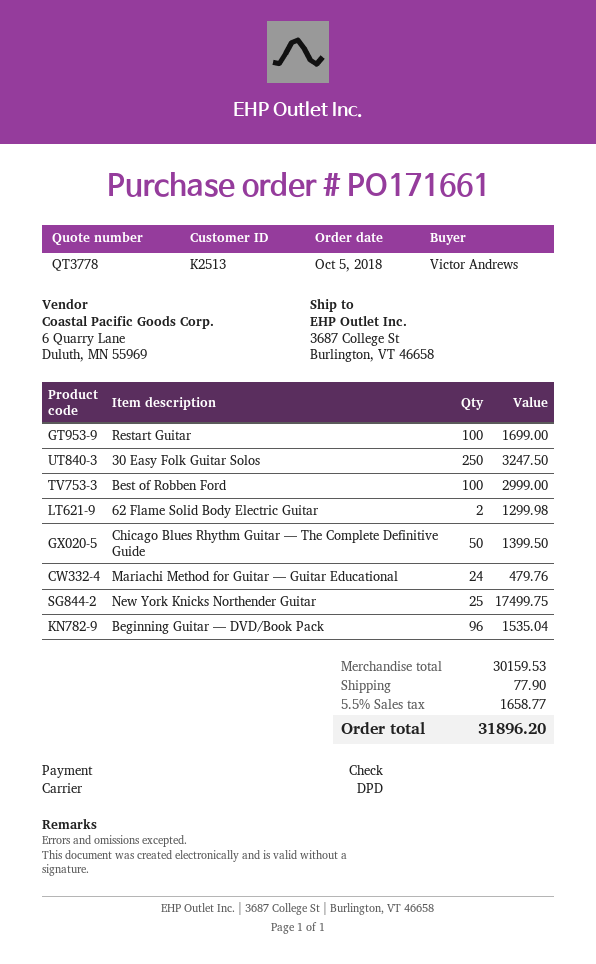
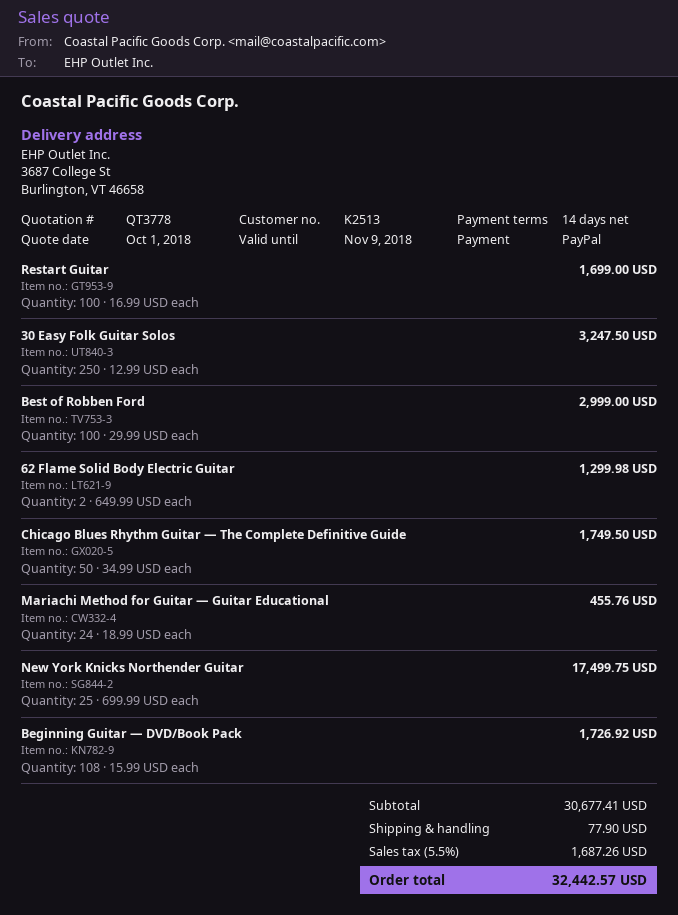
payment method: cheque -> PayPal
Chicago Blues Rhythm Guitar — The Complete Definitive Guide: 50 for 1399.50 -> 50 for 1749.50
Mariachi Method for Guitar — Guitar Educational: 24 for 479.76 -> 24 for 455.76
Beginning Guitar — DVD/Book Pack: 96 for 1535.04 -> 108 for 1726.92
subtotal: 30159.53 -> 30677.41
tax: 5.5% = 1658.77 -> 5.5% = 1687.26
total: 31896.20 -> 32442.57

